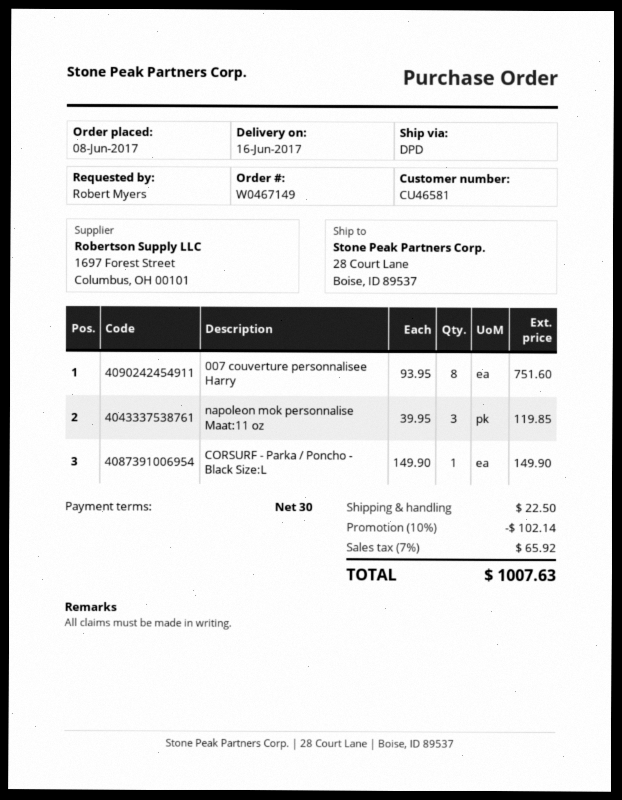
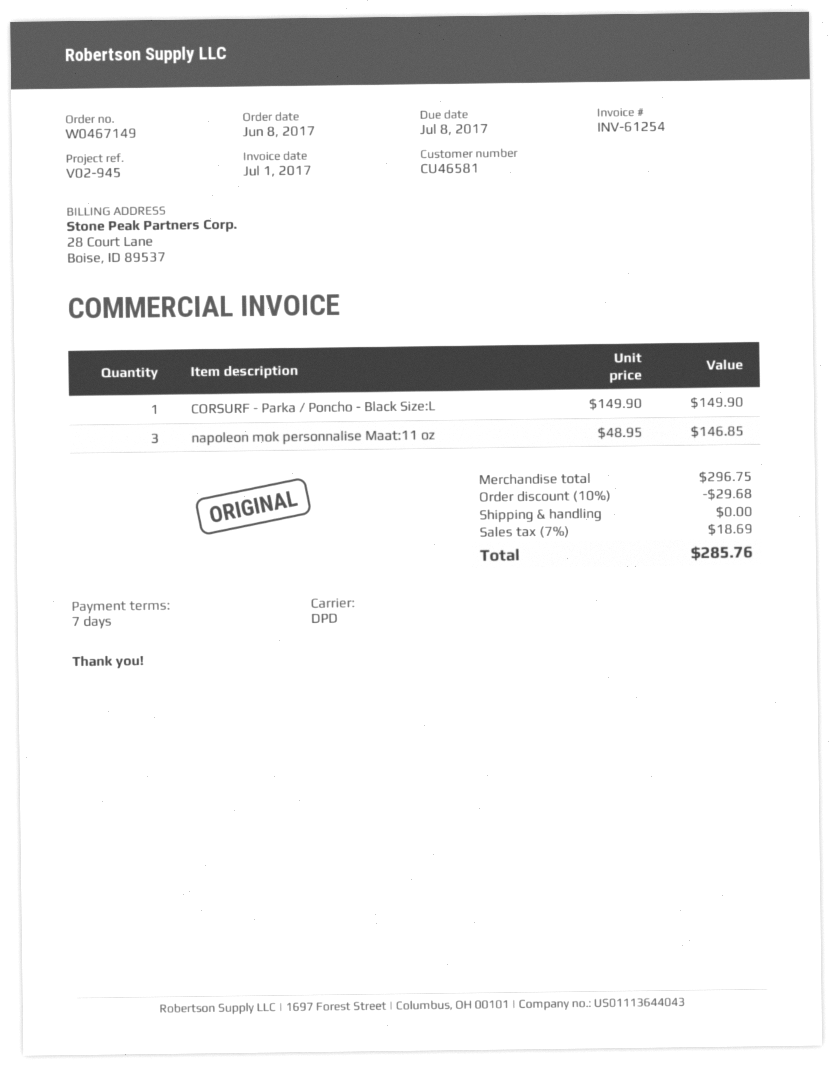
payment terms: 30 days -> 7 days
007 couverture personnalisee Harry: 8 x 93.95 = 751.60 -> none
napoleon mok personnalise Maat:11 oz: 3 x 39.95 = 119.85 -> 3 x 48.95 = 146.85
discount: 10% = 102.14 -> 10% = 29.68
shipping: 22.50 -> 0.00
tax: 7% = 65.92 -> 7% = 18.69
total: 1007.63 -> 285.76

